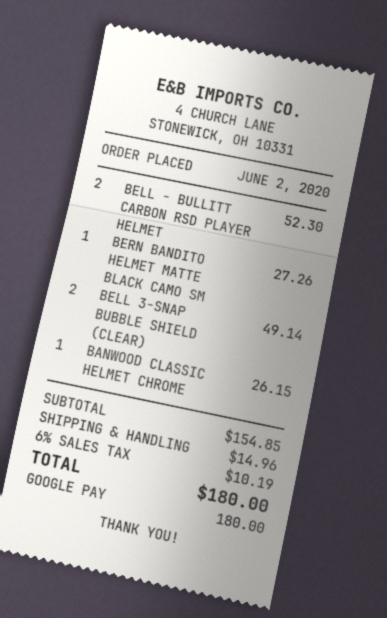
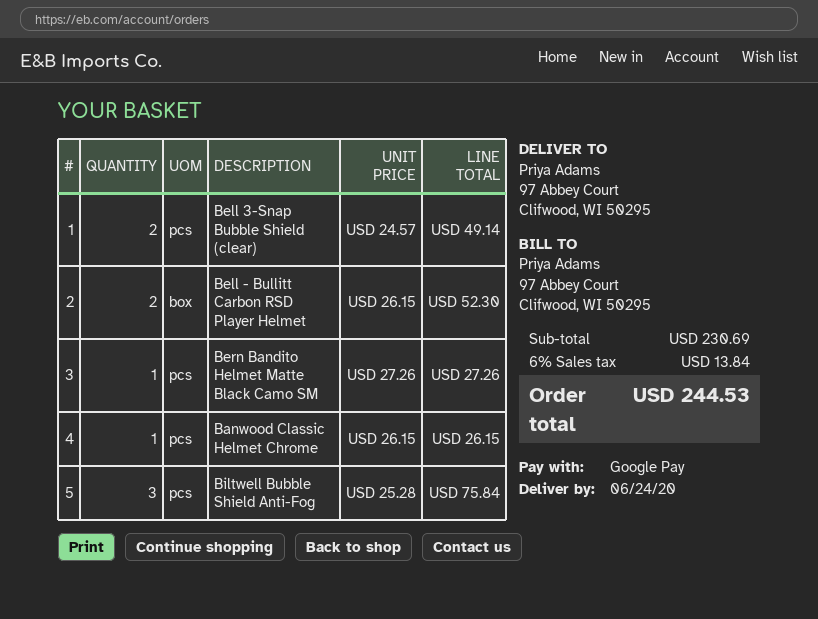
Biltwell Bubble Shield Anti-Fog: none -> 3 for 75.84
subtotal: 154.85 -> 230.69
shipping: 14.96 -> none
tax: 6% = 10.19 -> 6% = 13.84
total: 180.00 -> 244.53

